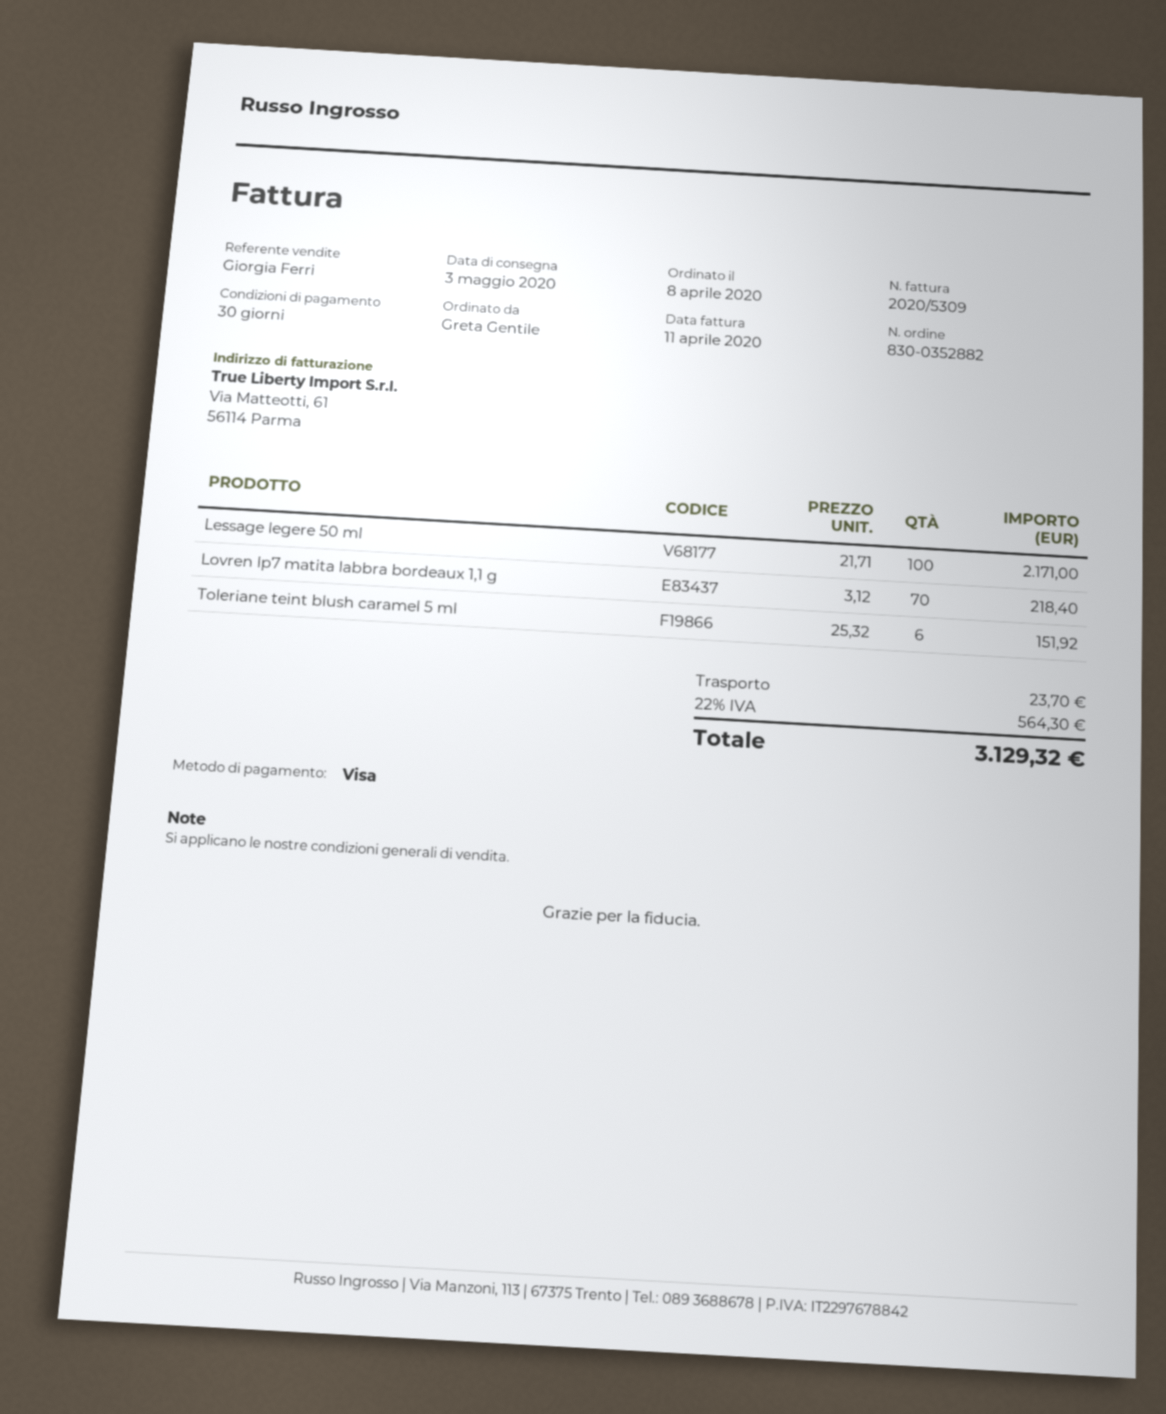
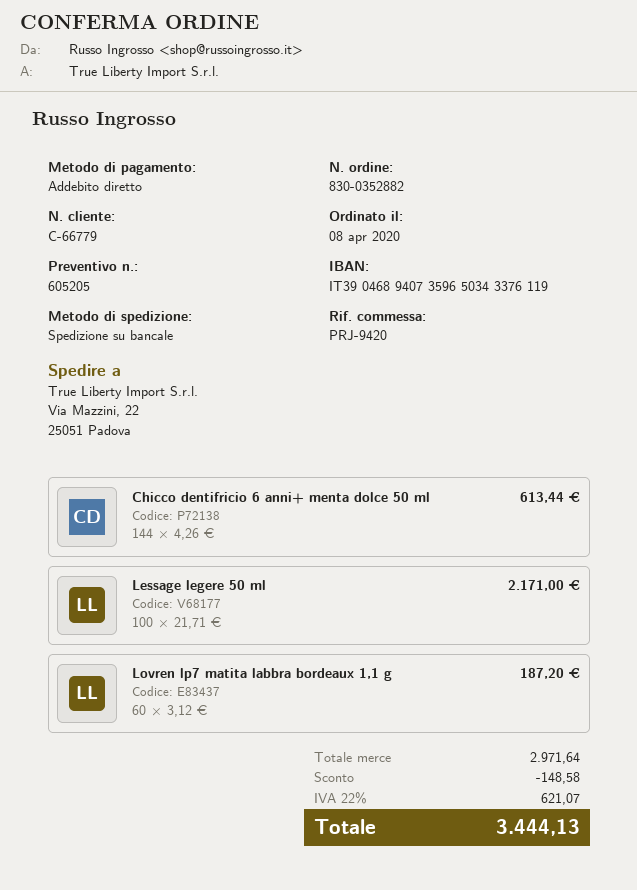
payment method: Visa -> direct debit
Lovren lp7 matita labbra bordeaux 1,1 g: 70 x 3.12 = 218.40 -> 60 x 3.12 = 187.20
Toleriane teint blush caramel 5 ml: 6 x 25.32 = 151.92 -> none
Chicco dentifricio 6 anni+ menta dolce 50 ml: none -> 144 x 4.26 = 613.44
discount: none -> 148.58
shipping: 23.70 -> none
tax: 22% = 564.30 -> 22% = 621.07
total: 3129.32 -> 3444.13

